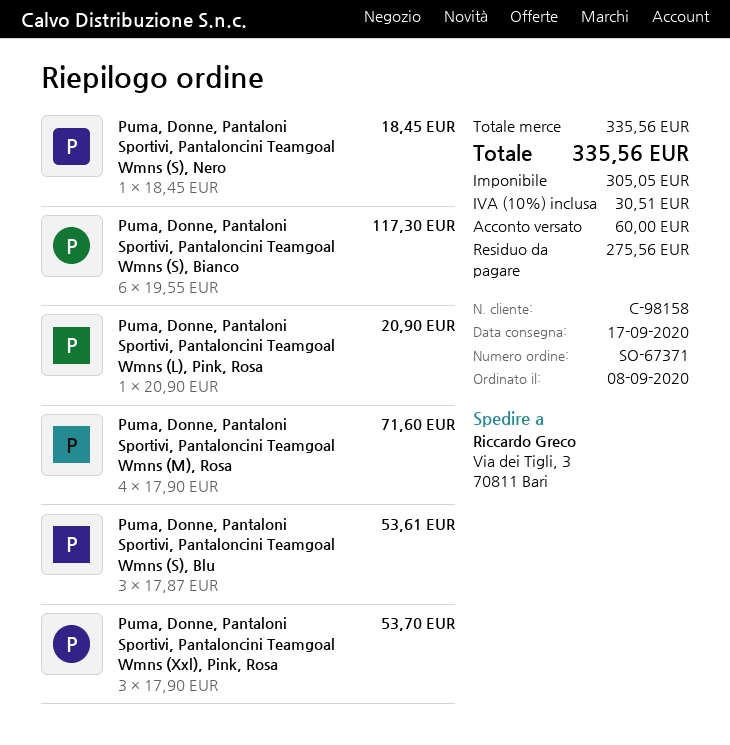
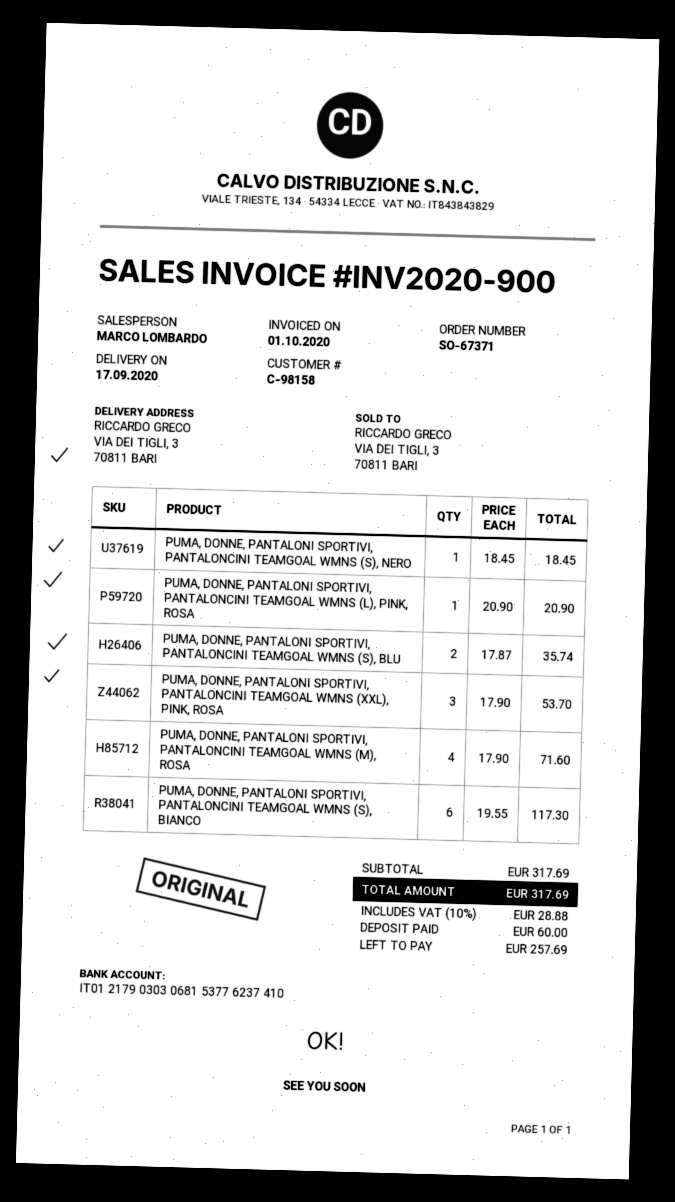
Puma, Donne, Pantaloni Sportivi, Pantaloncini Teamgoal Wmns (S), Blu: 3 x 17.87 = 53.61 -> 2 x 17.87 = 35.74
subtotal: 335.56 -> 317.69
tax: 10% = 30.51 -> 10% = 28.88
total: 335.56 -> 317.69
balance: 275.56 -> 257.69

